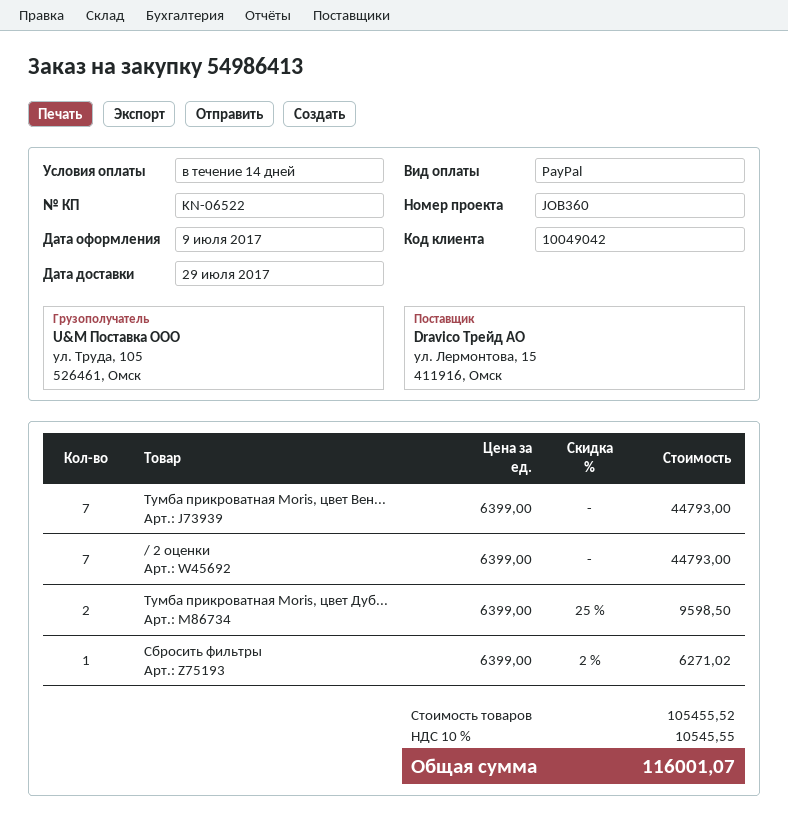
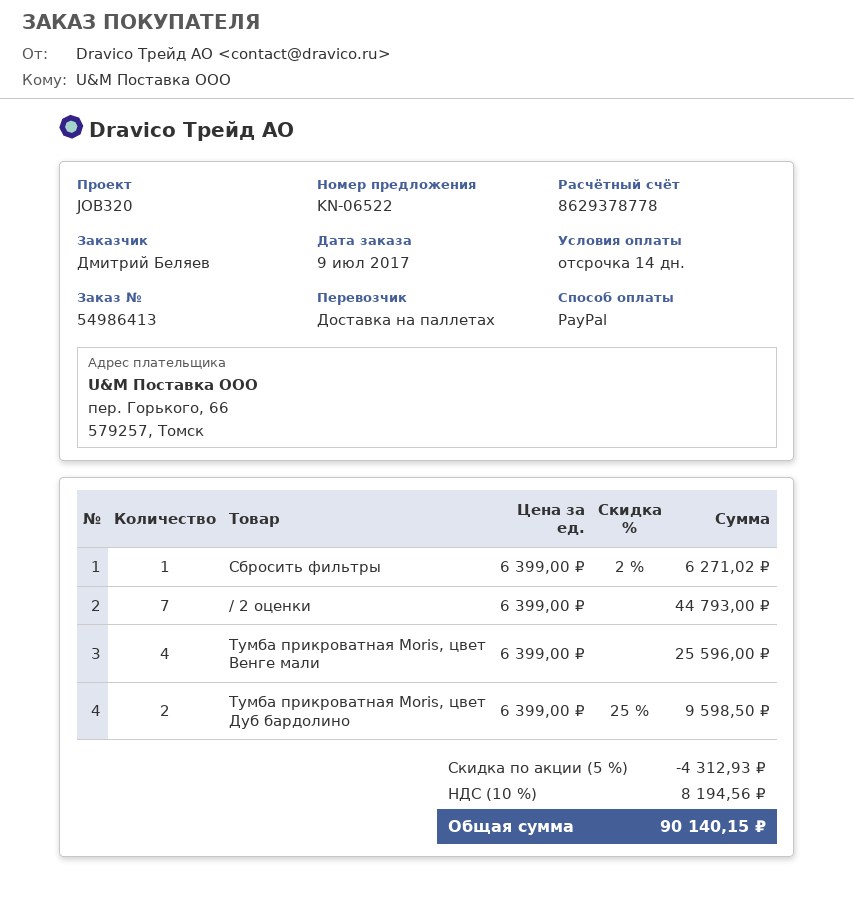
reference: JOB360 -> JOB320
Тумба прикроватная Moris, цвет Вен...: 7 x 6399.00 = 44793.00 -> 4 x 6399.00 = 25596.00
discount: none -> 5% = 4312.93
tax: 10% = 10545.55 -> 10% = 8194.56
total: 116001.07 -> 90140.15

